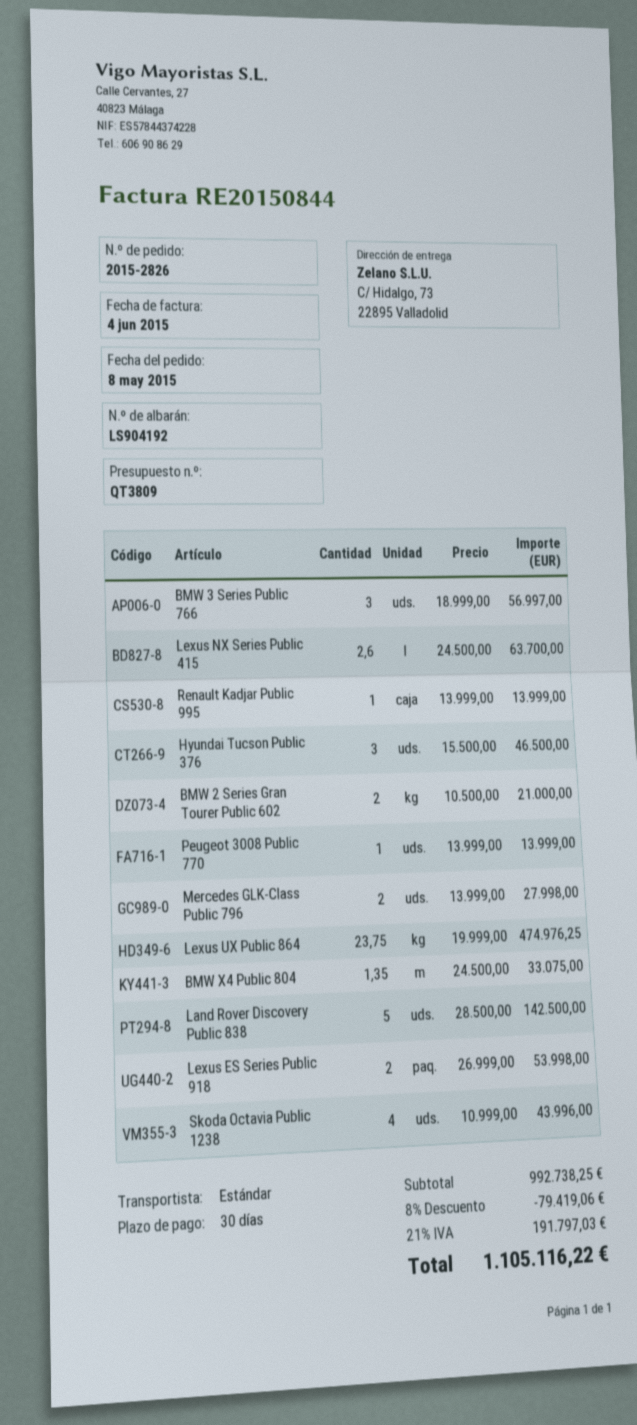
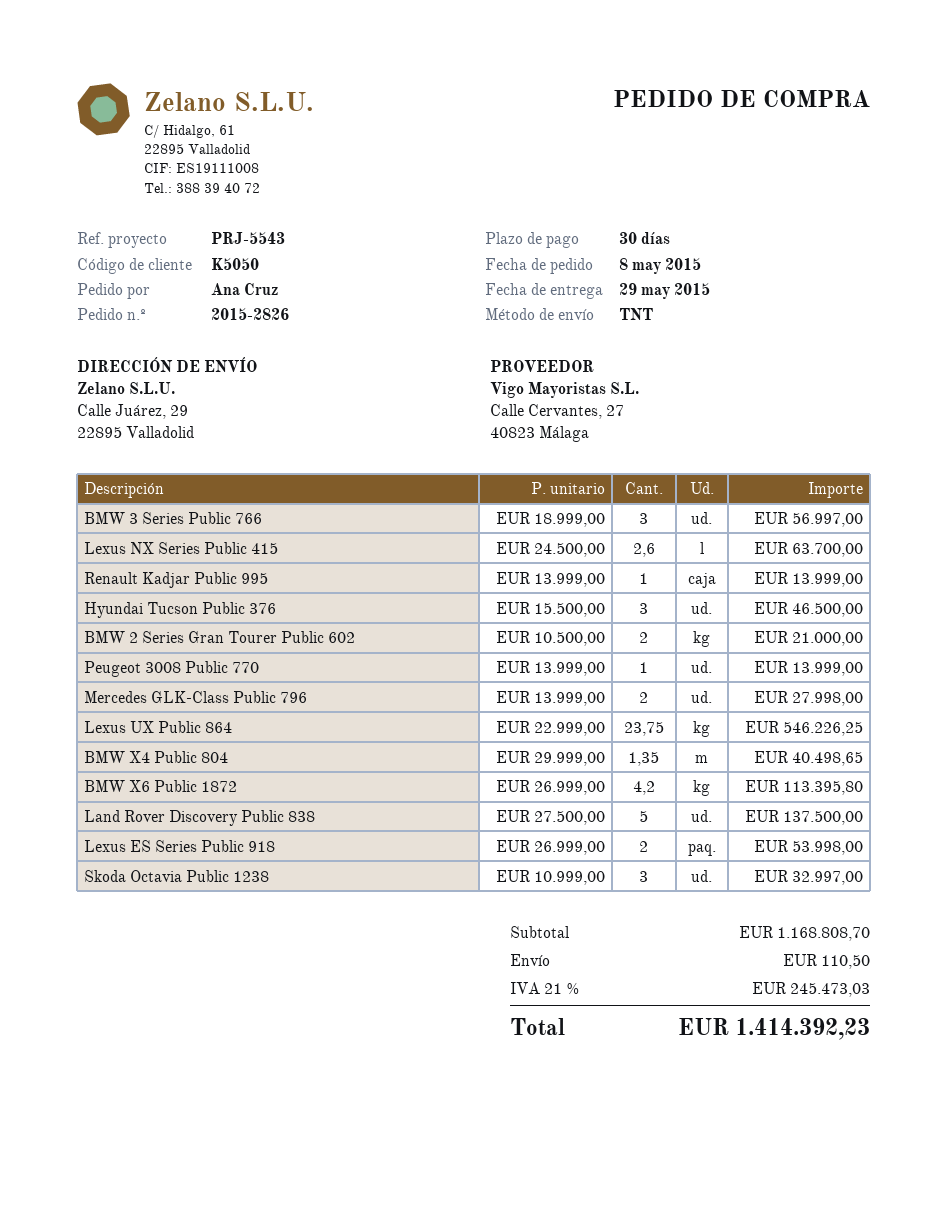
shipping method: standard -> TNT
ship to: C/ Hidalgo, 73, 22895 Valladolid -> Calle Juárez, 29, 22895 Valladolid
Lexus UX Public 864: 23.75 x 19999.00 = 474976.25 -> 23.75 x 22999.00 = 546226.25
BMW X4 Public 804: 1.35 x 24500.00 = 33075.00 -> 1.35 x 29999.00 = 40498.65
Land Rover Discovery Public 838: 5 x 28500.00 = 142500.00 -> 5 x 27500.00 = 137500.00
Skoda Octavia Public 1238: 4 x 10999.00 = 43996.00 -> 3 x 10999.00 = 32997.00
BMW X6 Public 1872: none -> 4.2 x 26999.00 = 113395.80
subtotal: 992738.25 -> 1168808.70
discount: 8% = 79419.06 -> none
shipping: none -> 110.50
tax: 21% = 191797.03 -> 21% = 245473.03
total: 1105116.22 -> 1414392.23

